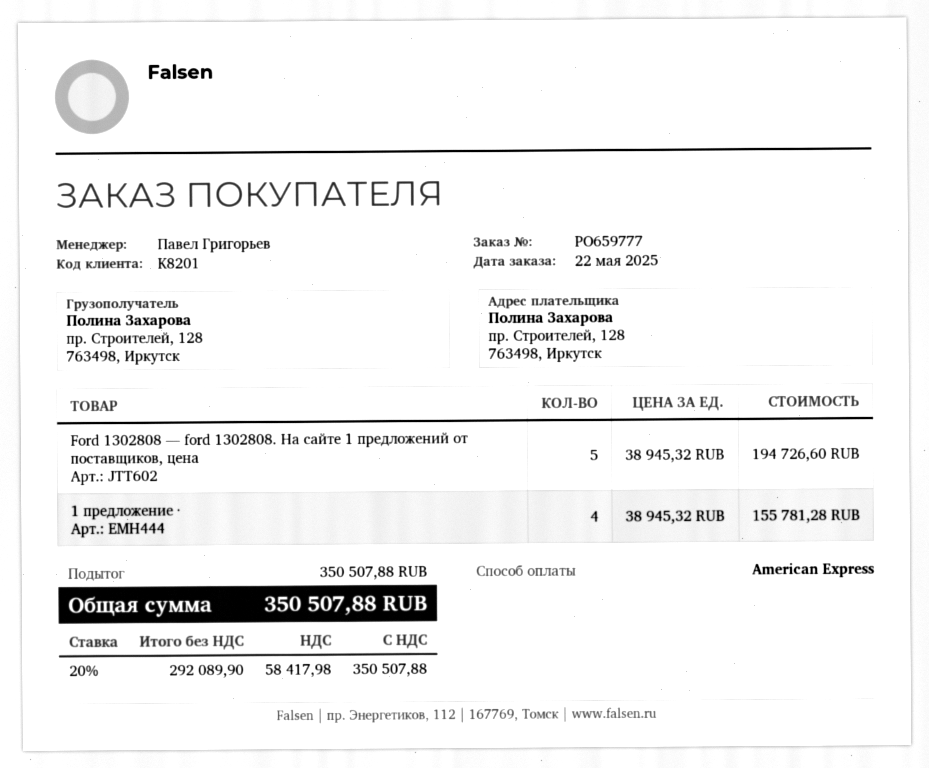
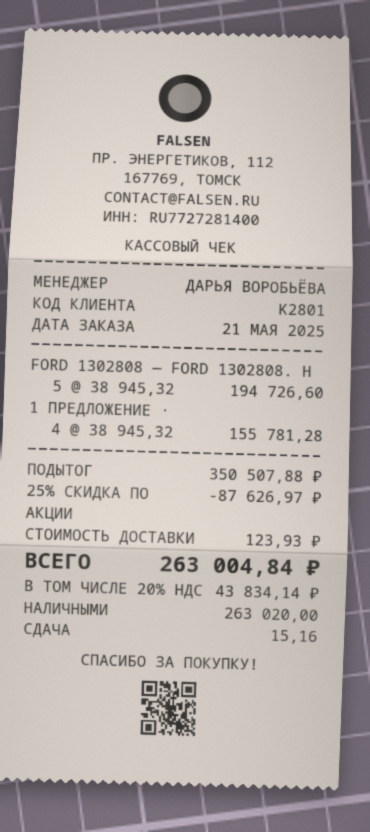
order date: 2025-05-22 -> 2025-05-21
customer number: K8201 -> K2801
sales rep: Павел Григорьев -> ДАРЬЯ ВОРОБЬЁВА
payment method: American Express -> cash
discount: none -> 25% = 87626.97
shipping: none -> 123.93
tax: 20% = 58417.98 -> 20% = 43834.14
total: 350507.88 -> 263004.84

